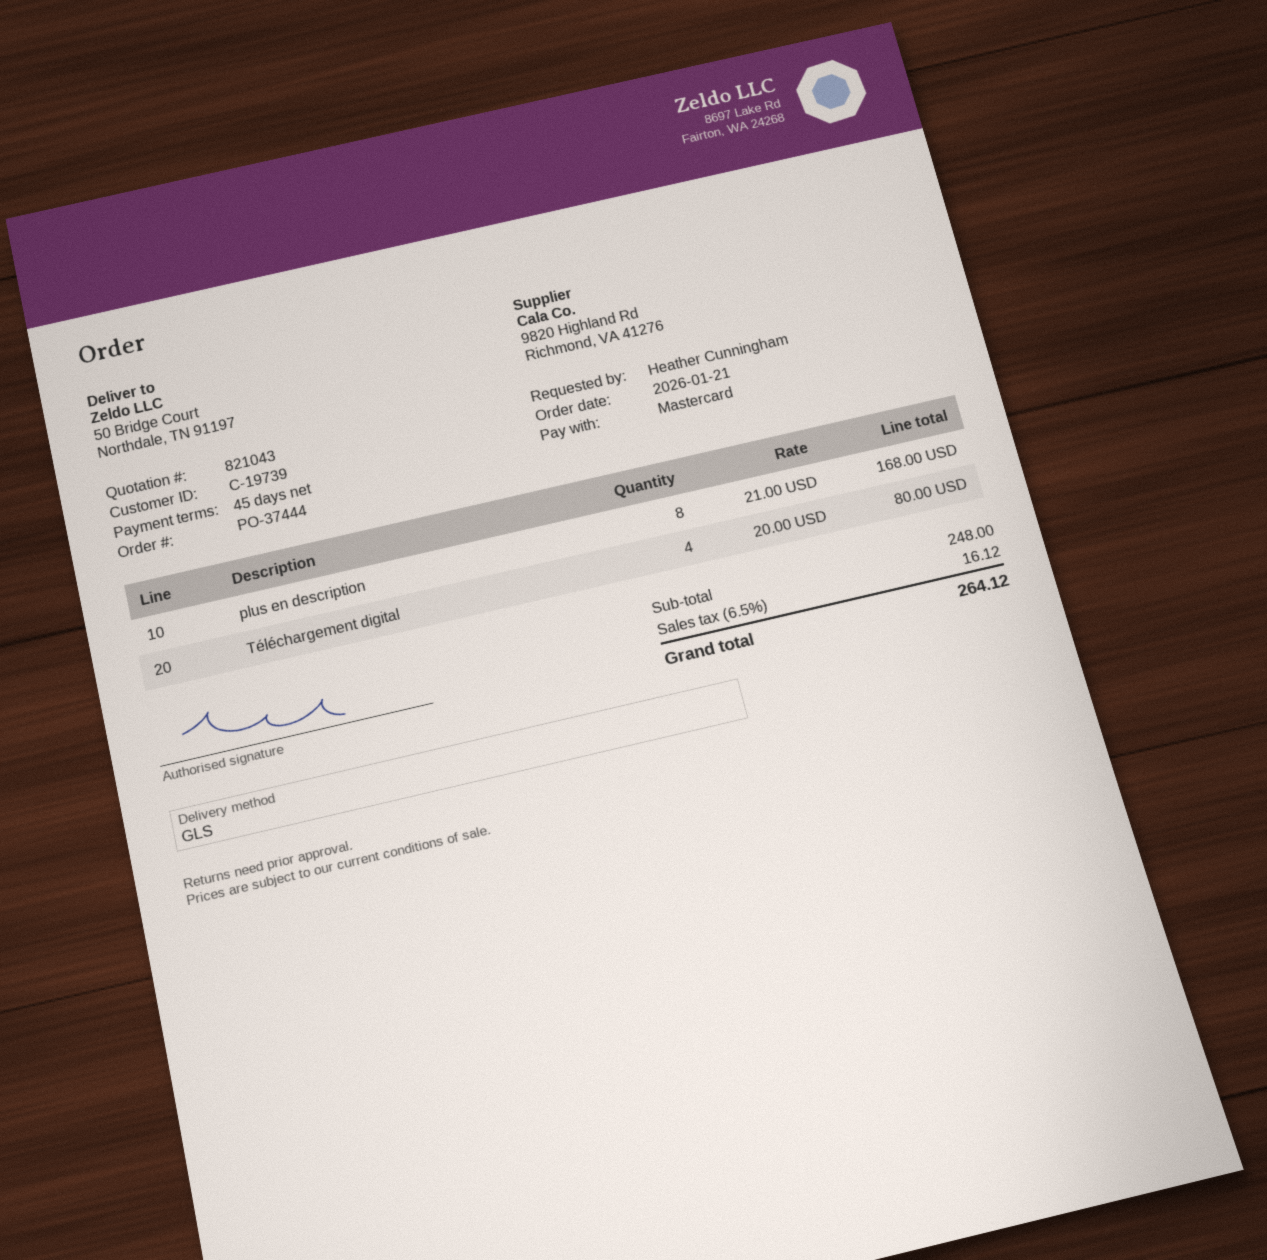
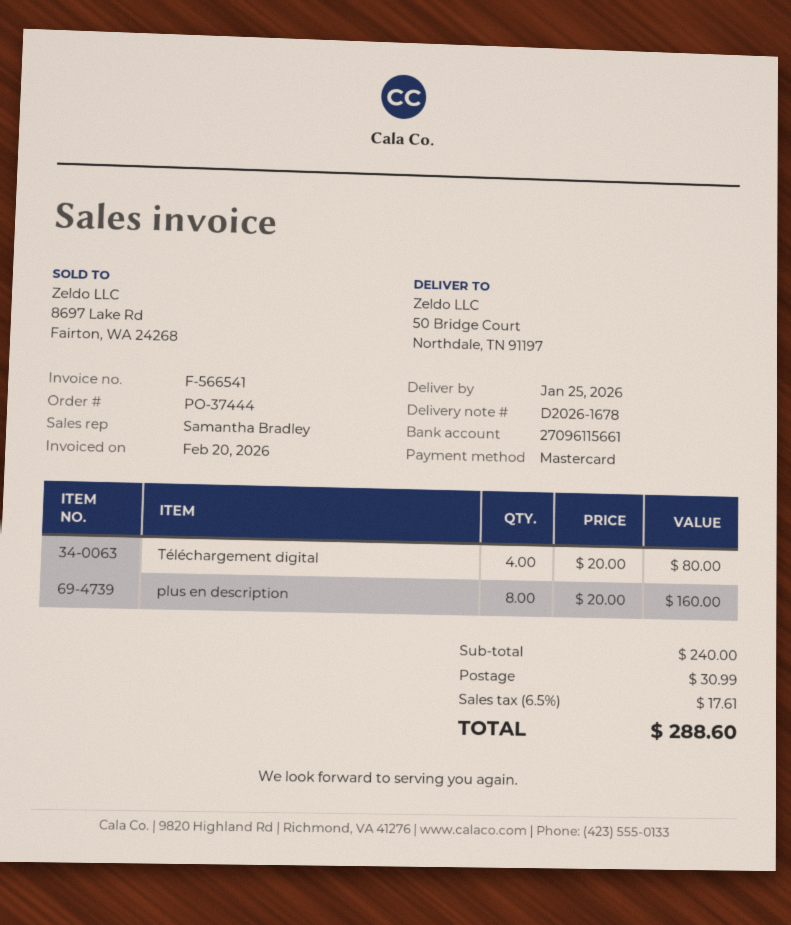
plus en description: 8 x 21.00 = 168.00 -> 8 x 20.00 = 160.00
subtotal: 248.00 -> 240.00
shipping: none -> 30.99
tax: 6.5% = 16.12 -> 6.5% = 17.61
total: 264.12 -> 288.60

